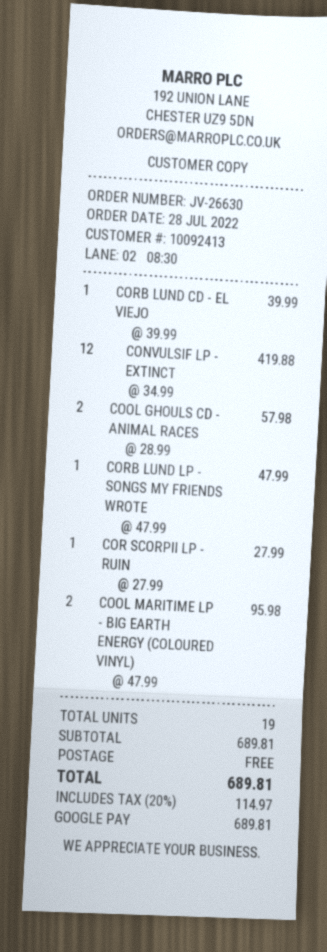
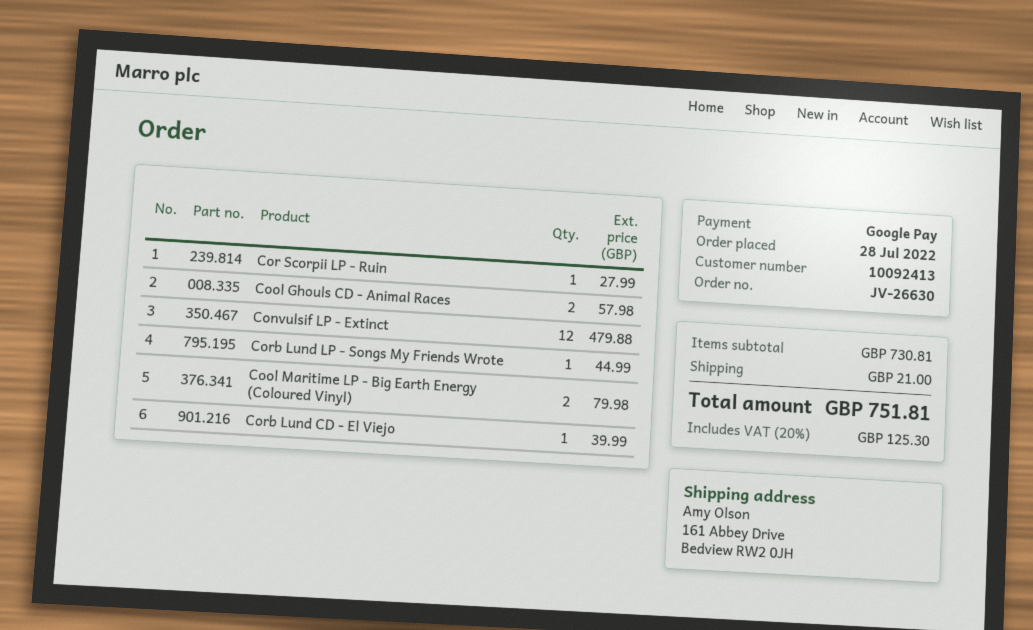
CONVULSIF LP - EXTINCT: 12 for 419.88 -> 12 for 479.88
CORB LUND LP - SONGS MY FRIENDS WROTE: 1 for 47.99 -> 1 for 44.99
COOL MARITIME LP - BIG EARTH ENERGY (COLOURED VINYL): 2 for 95.98 -> 2 for 79.98
subtotal: 689.81 -> 730.81
shipping: 0.00 -> 21.00
tax: 20% = 114.97 -> 20% = 125.30
total: 689.81 -> 751.81

